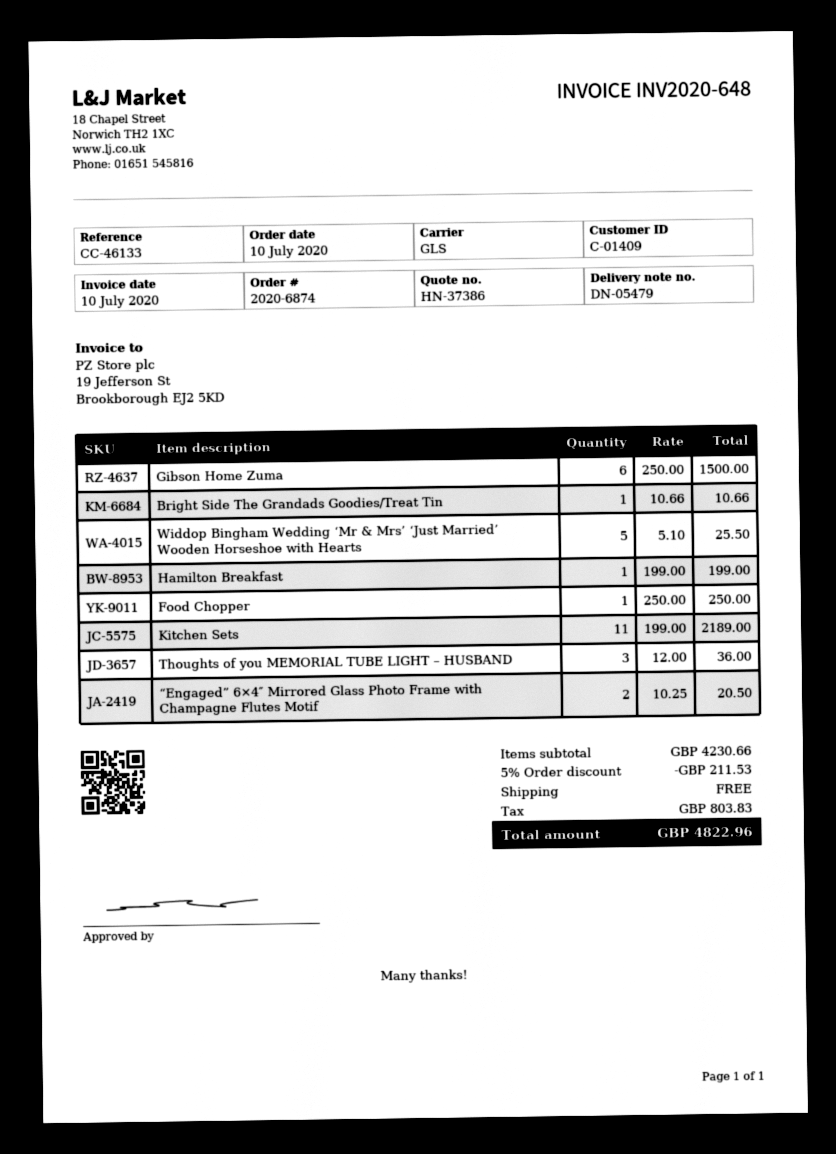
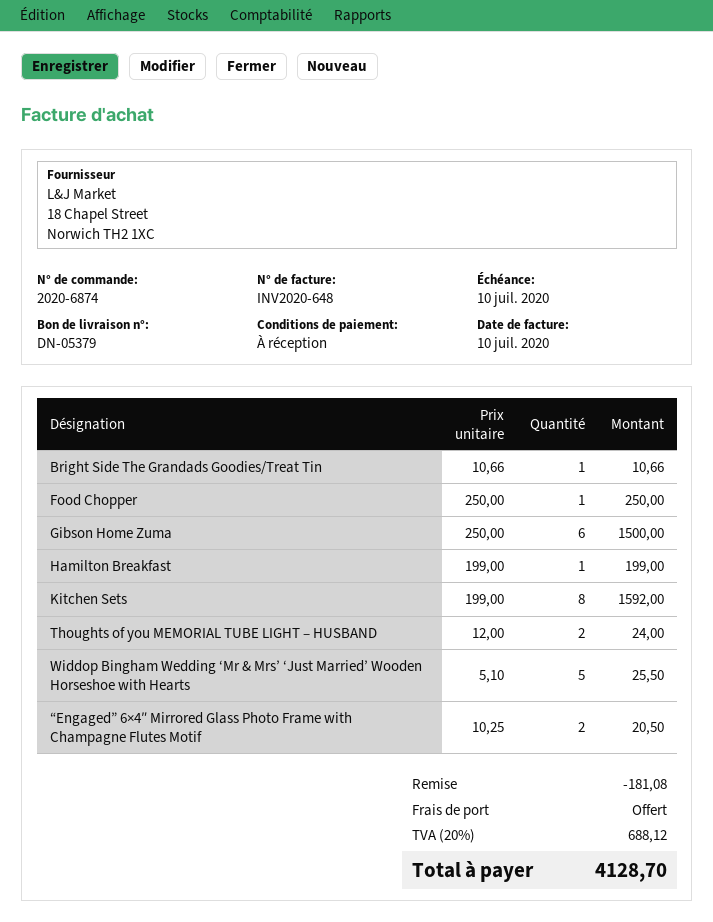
delivery note number: DN-05479 -> DN-05379
Kitchen Sets: 11 x 199.00 = 2189.00 -> 8 x 199.00 = 1592.00
Thoughts of you MEMORIAL TUBE LIGHT – HUSBAND: 3 x 12.00 = 36.00 -> 2 x 12.00 = 24.00
discount: 211.53 -> 181.08
tax: 803.83 -> 688.12
total: 4822.96 -> 4128.70

